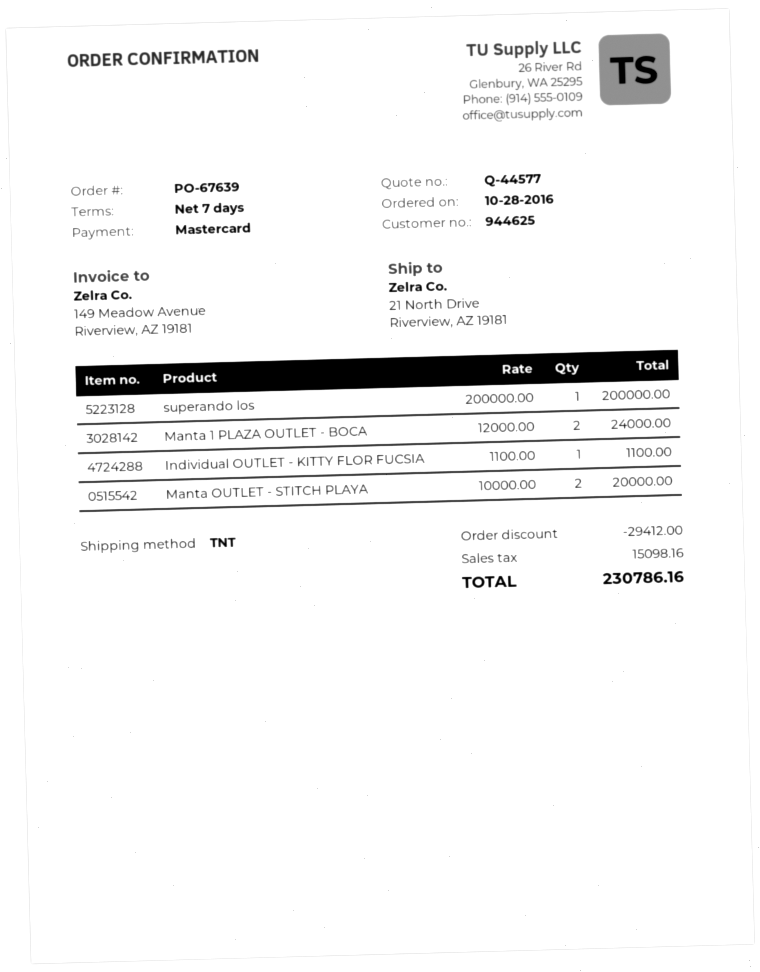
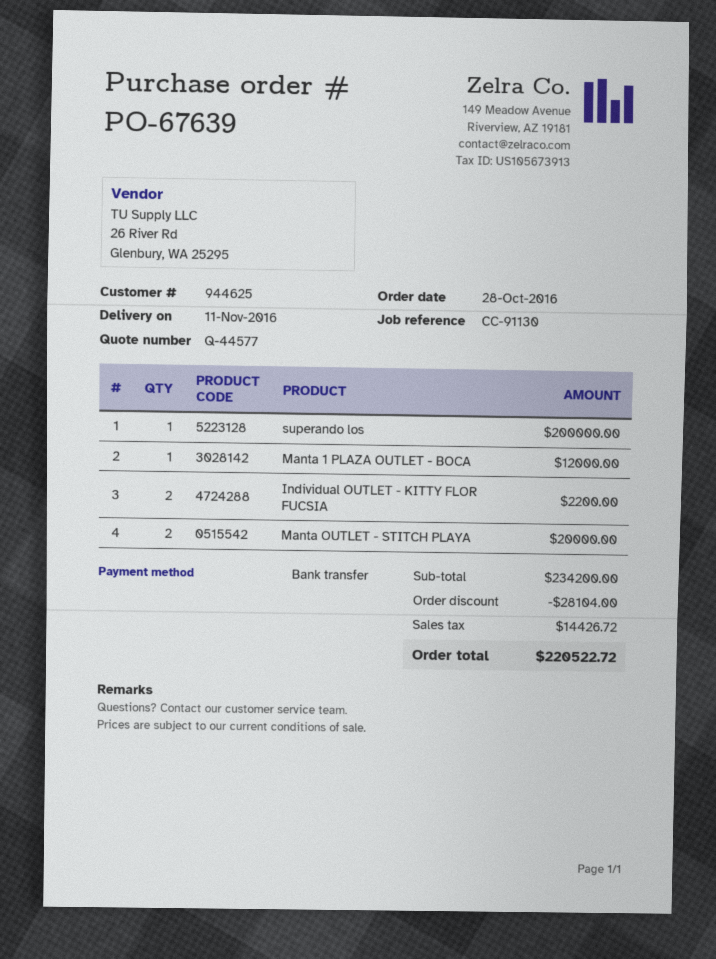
payment method: Mastercard -> bank transfer
Manta 1 PLAZA OUTLET - BOCA: 2 for 24000.00 -> 1 for 12000.00
Individual OUTLET - KITTY FLOR FUCSIA: 1 for 1100.00 -> 2 for 2200.00
discount: 29412.00 -> 28104.00
tax: 15098.16 -> 14426.72
total: 230786.16 -> 220522.72

